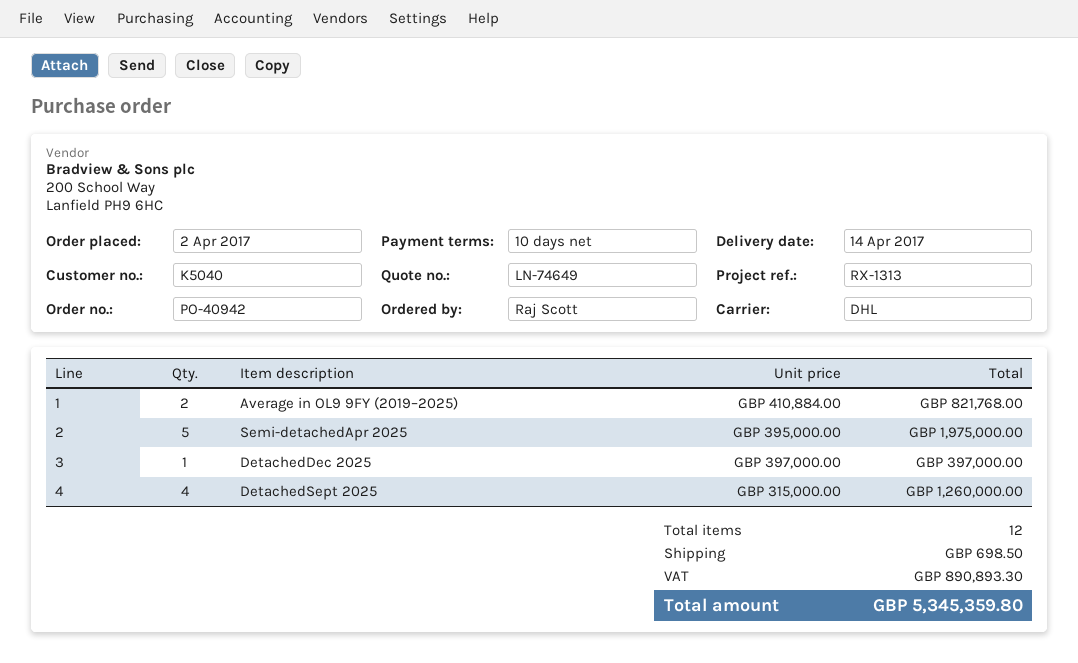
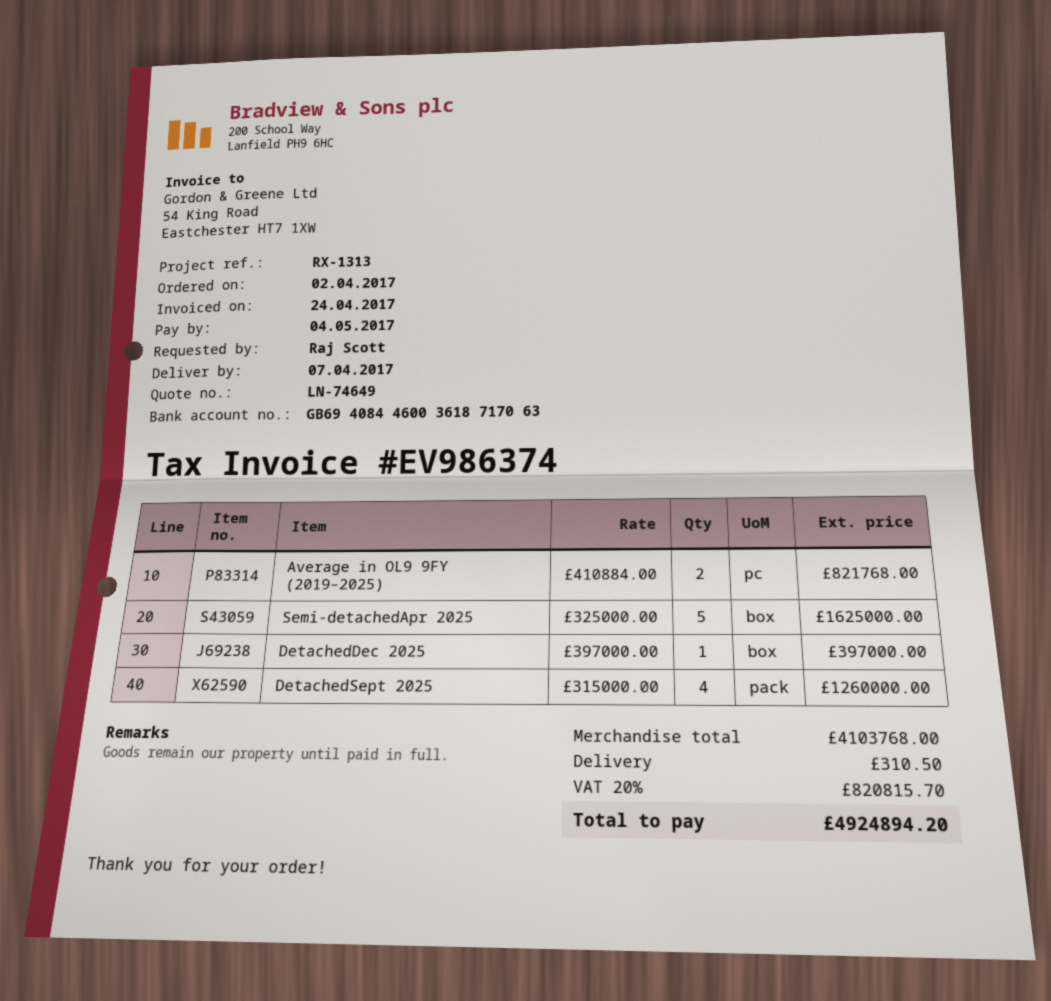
delivery date: 2017-04-14 -> 2017-04-07
Semi-detachedApr 2025: 5 x 395000.00 = 1975000.00 -> 5 x 325000.00 = 1625000.00
shipping: 698.50 -> 310.50
tax: 890893.30 -> 820815.70
total: 5345359.80 -> 4924894.20

